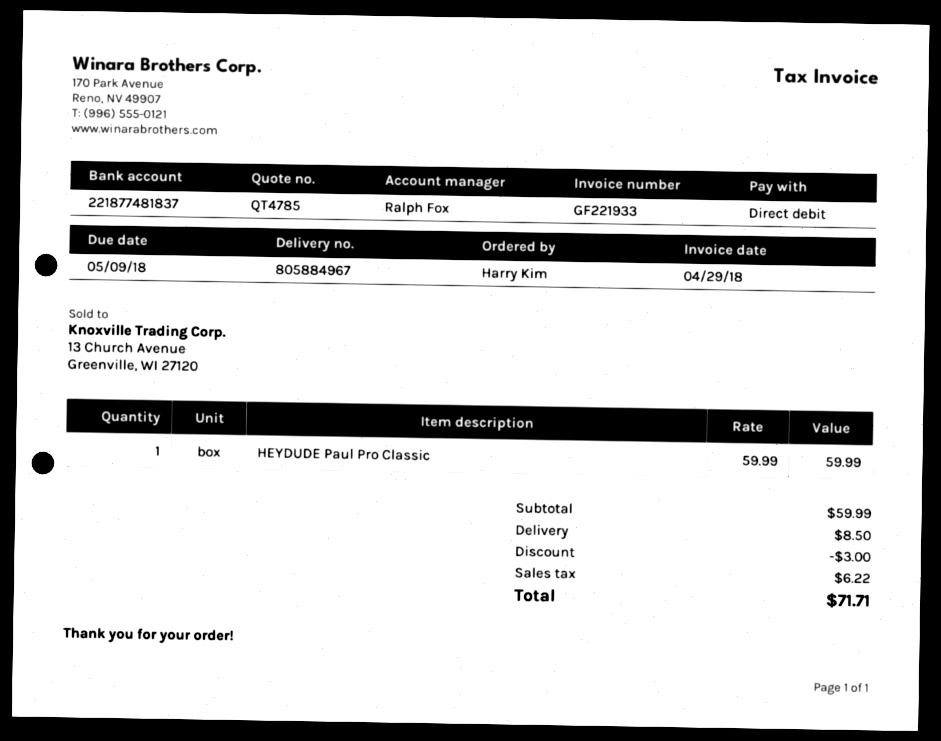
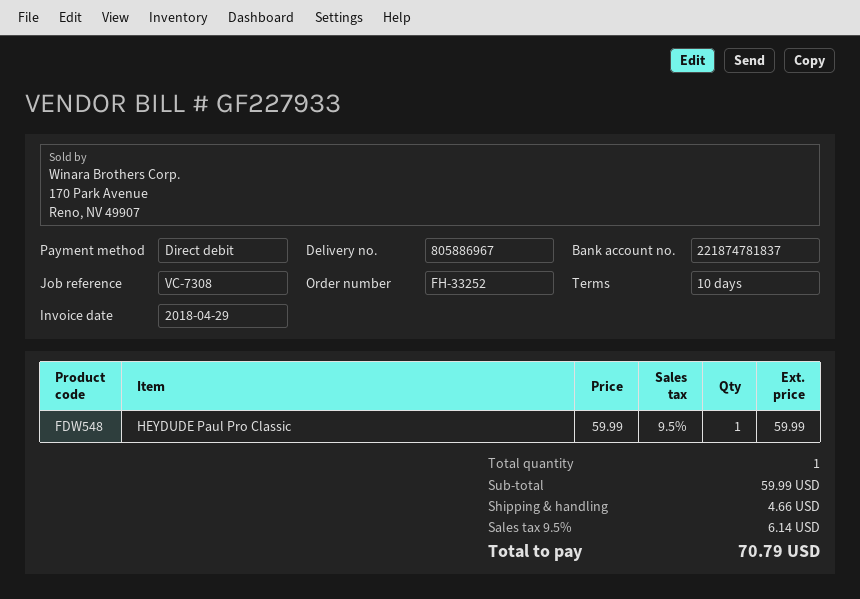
delivery note number: 805884967 -> 805886967
invoice number: GF221933 -> GF227933
bank account: 221877481837 -> 221874781837
discount: 3.00 -> none
shipping: 8.50 -> 4.66
tax: 6.22 -> 6.14
total: 71.71 -> 70.79

